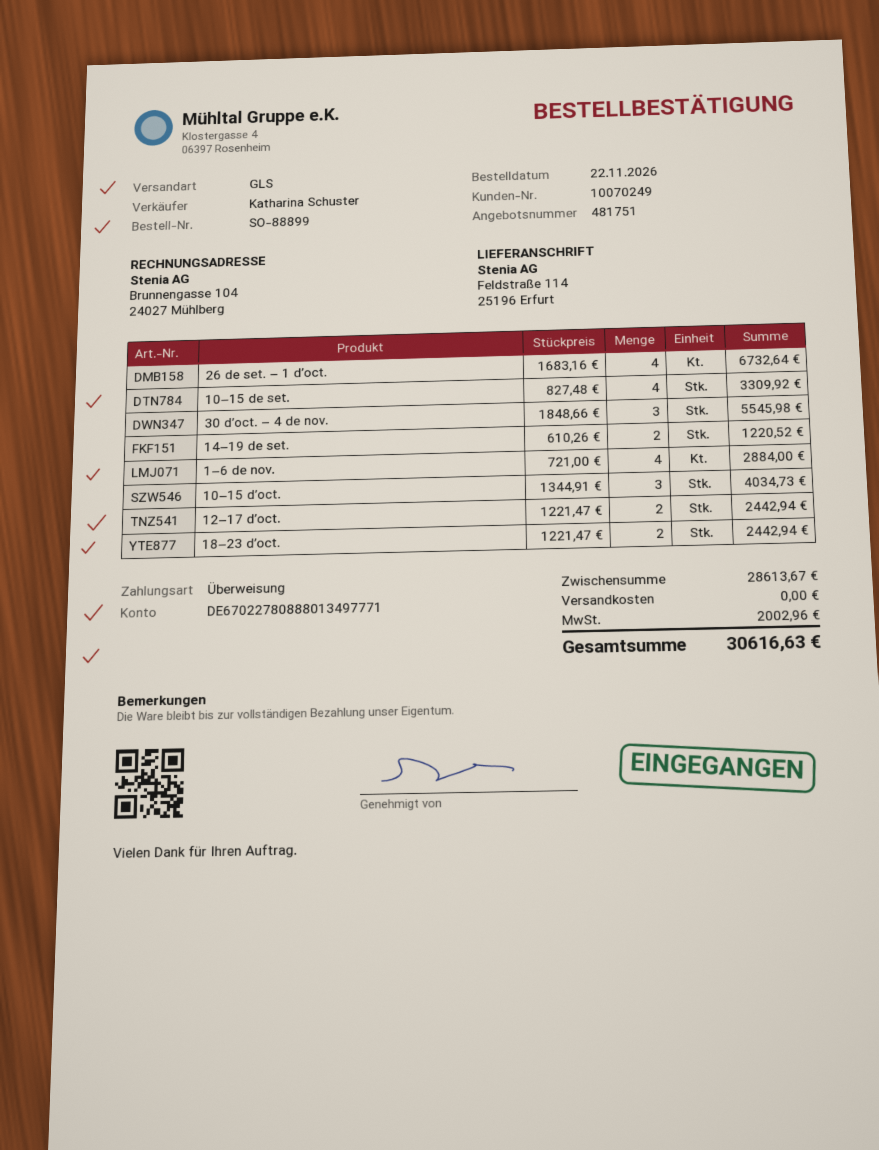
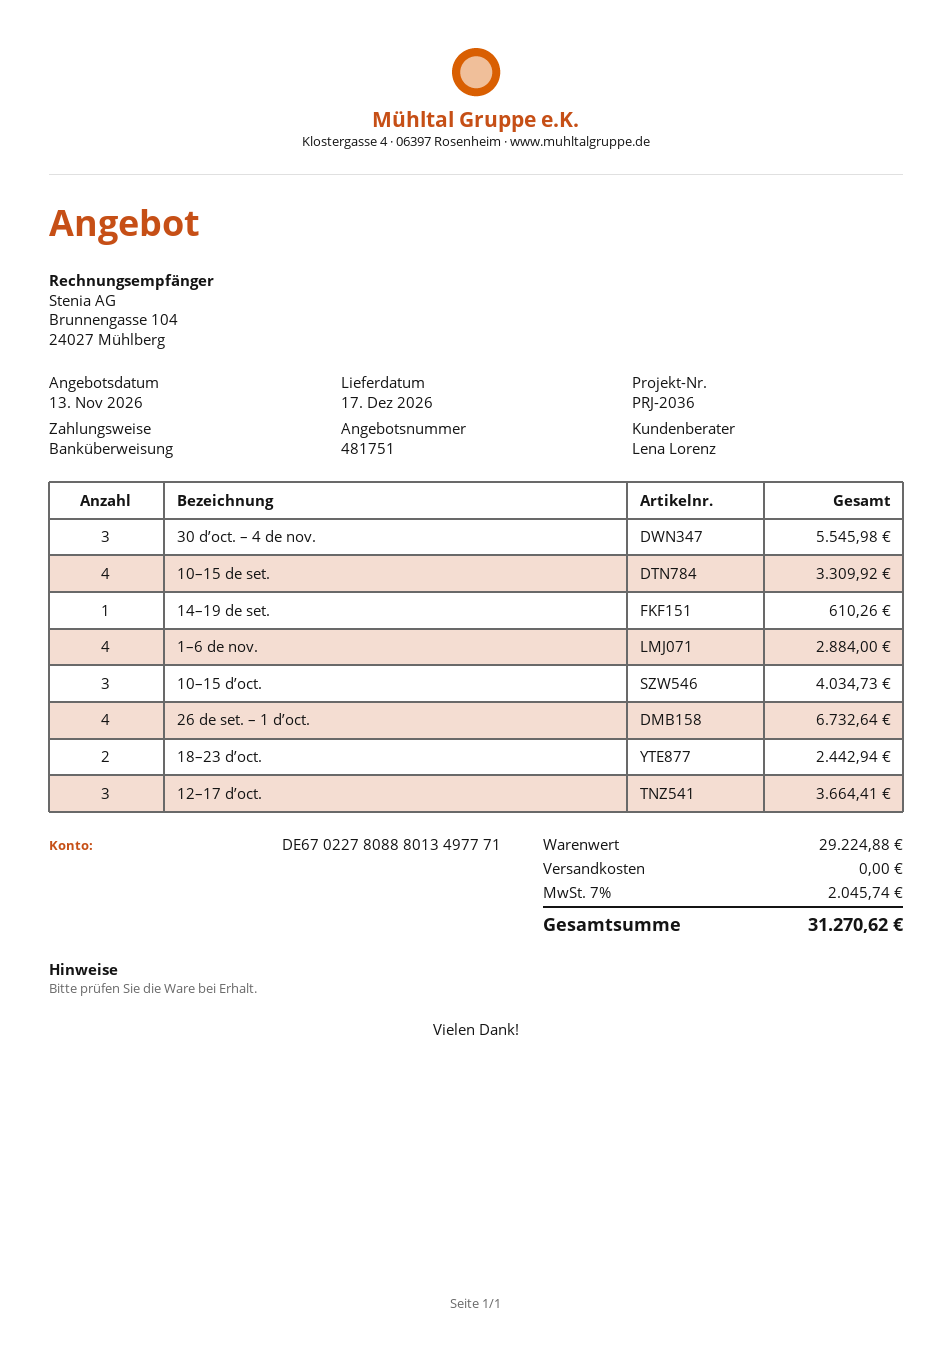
sales rep: Katharina Schuster -> Lena Lorenz
14–19 de set.: 2 for 1220.52 -> 1 for 610.26
12–17 d’oct.: 2 for 2442.94 -> 3 for 3664.41
subtotal: 28613.67 -> 29224.88
tax: 2002.96 -> 2045.74
total: 30616.63 -> 31270.62

